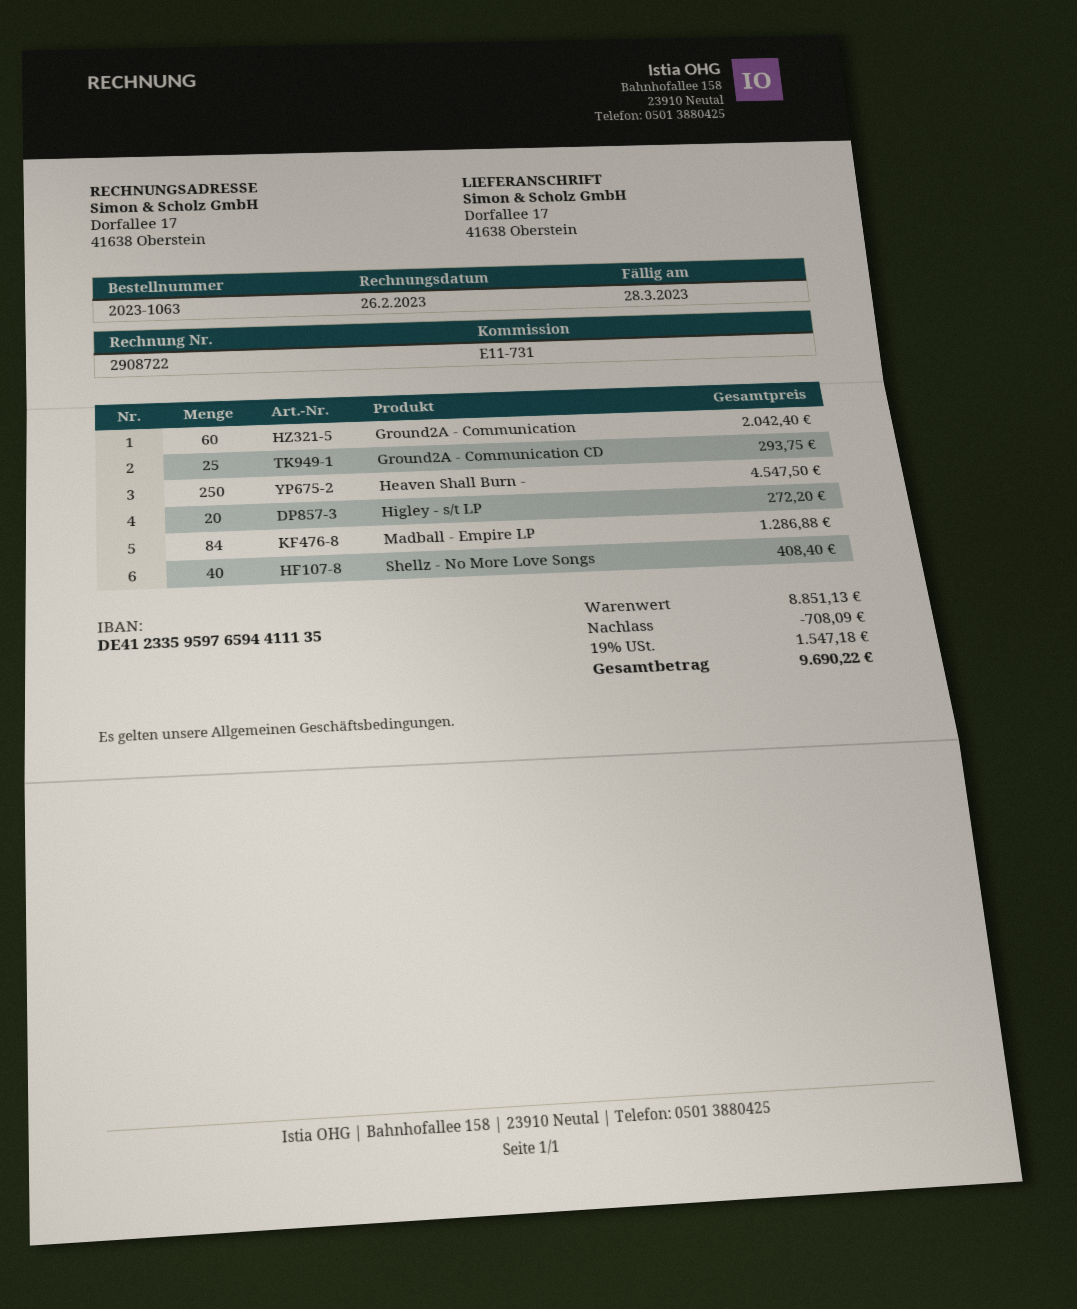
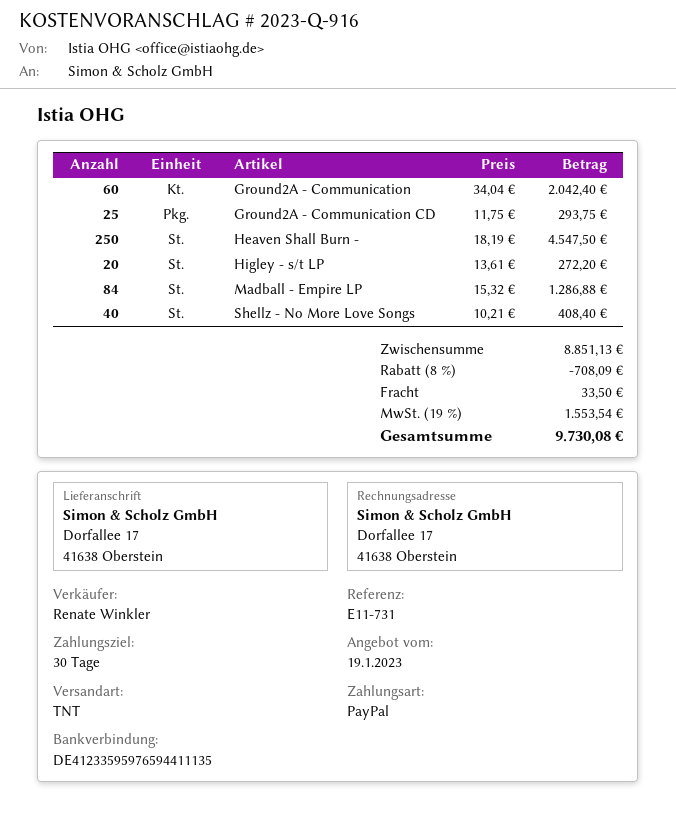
shipping: none -> 33.50
tax: 19% = 1547.18 -> 19% = 1553.54
total: 9690.22 -> 9730.08

